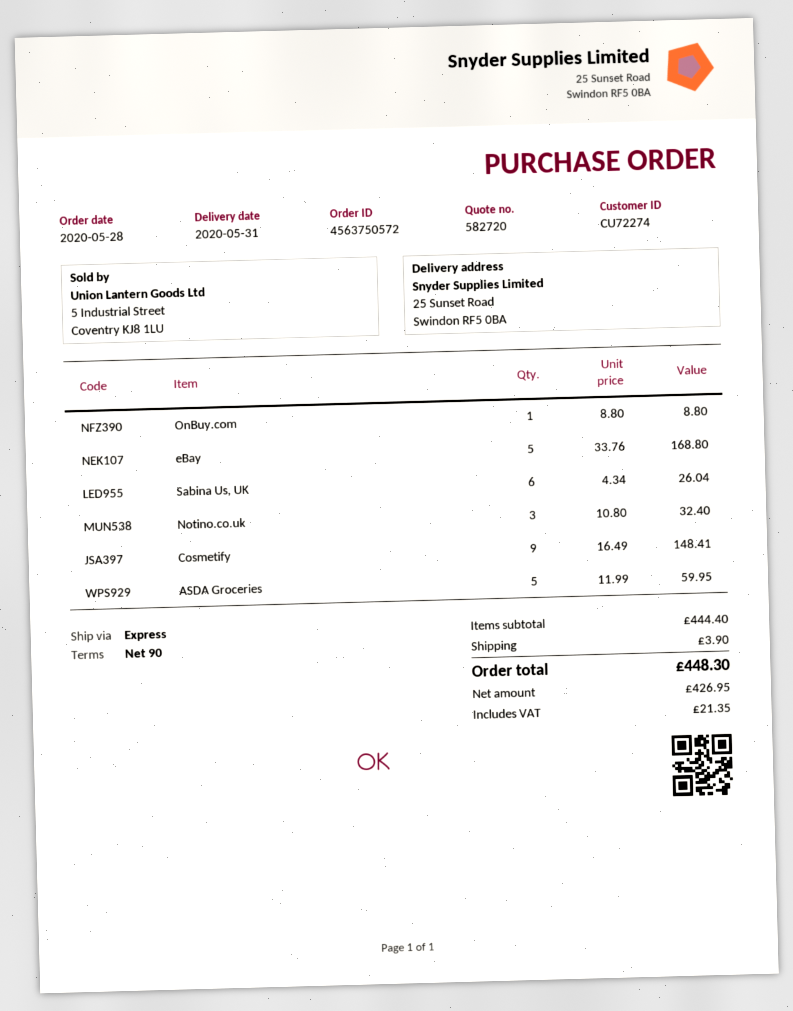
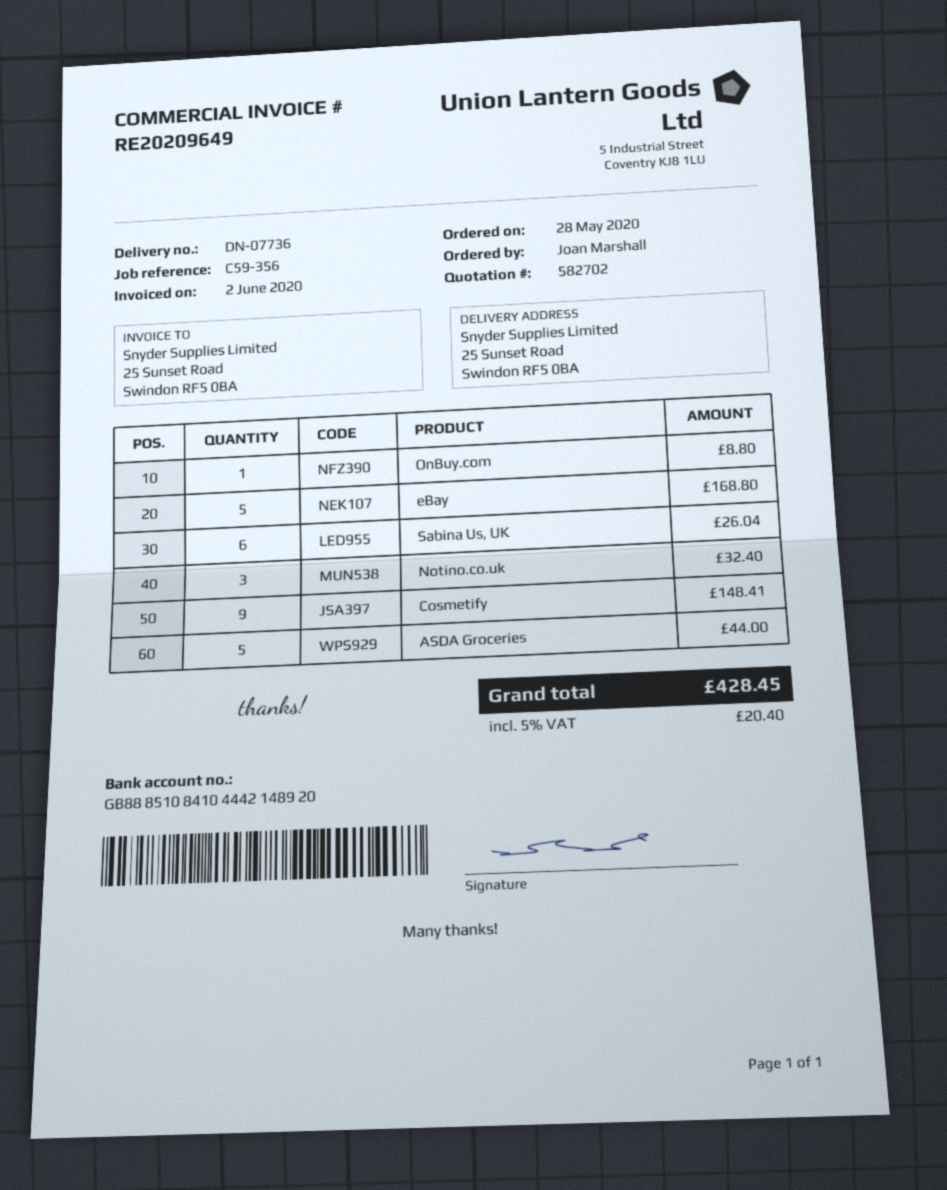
quote number: 582720 -> 582702
ASDA Groceries: 5 for 59.95 -> 5 for 44.00
shipping: 3.90 -> none
tax: 21.35 -> 20.40
total: 448.30 -> 428.45

